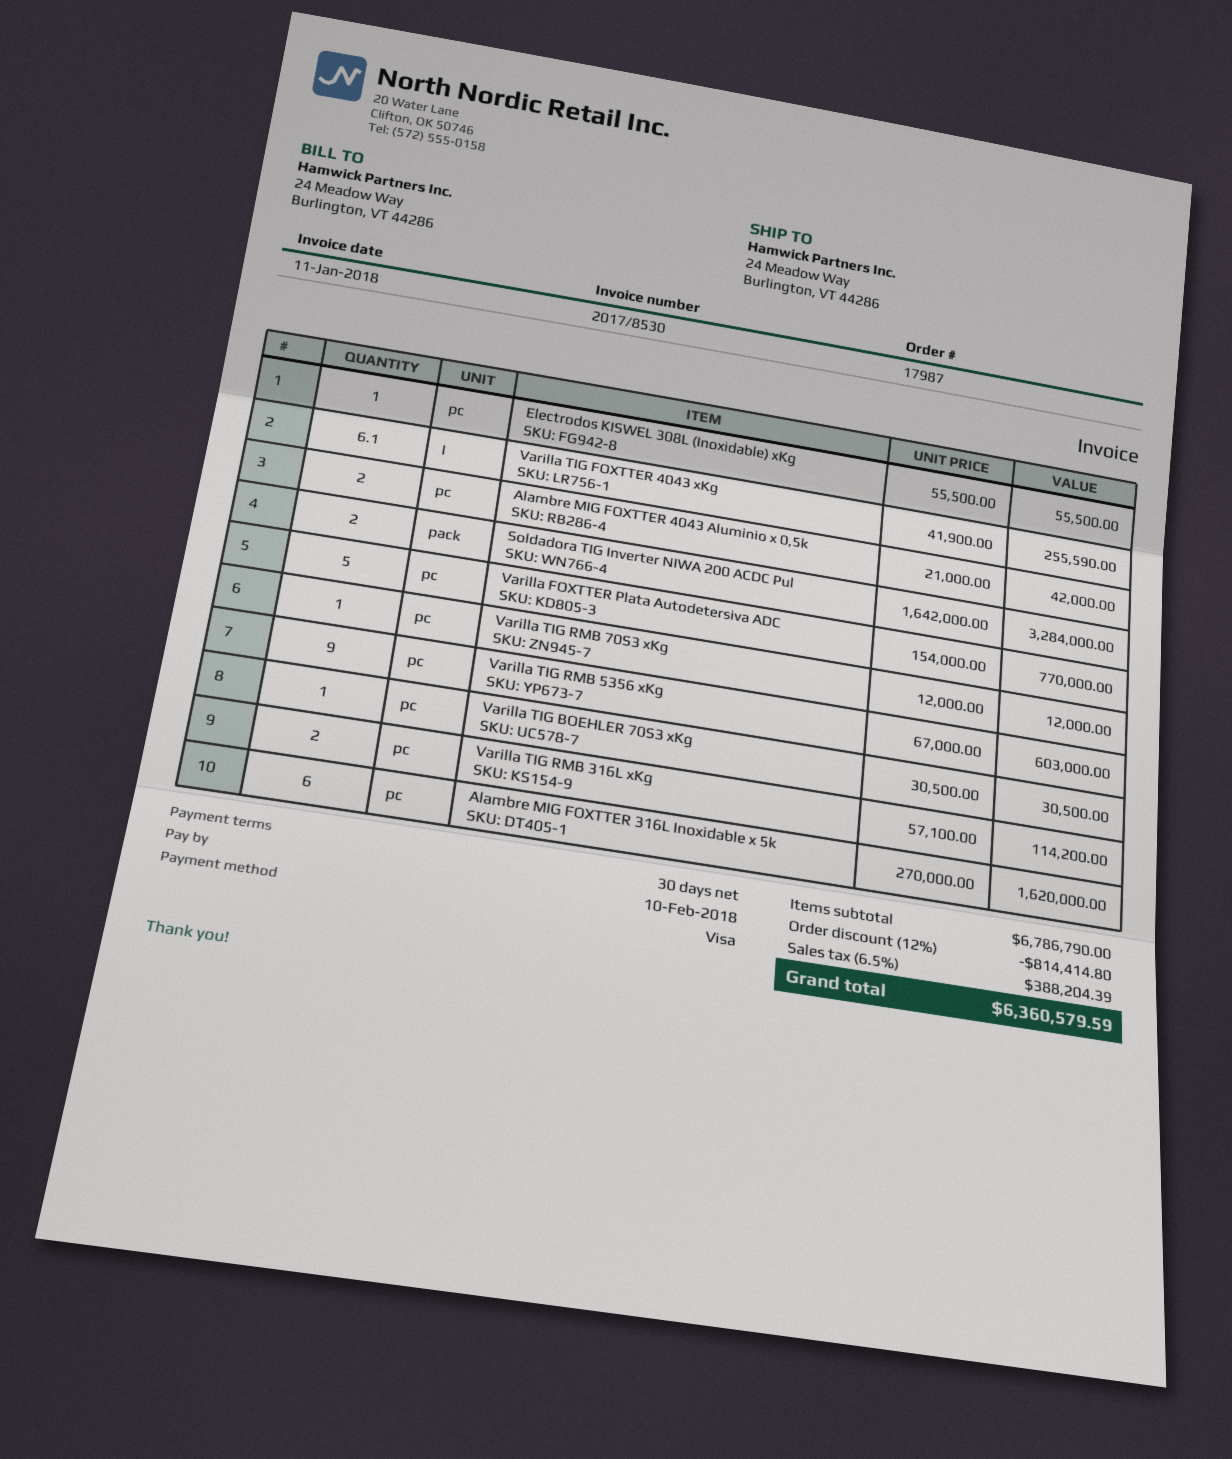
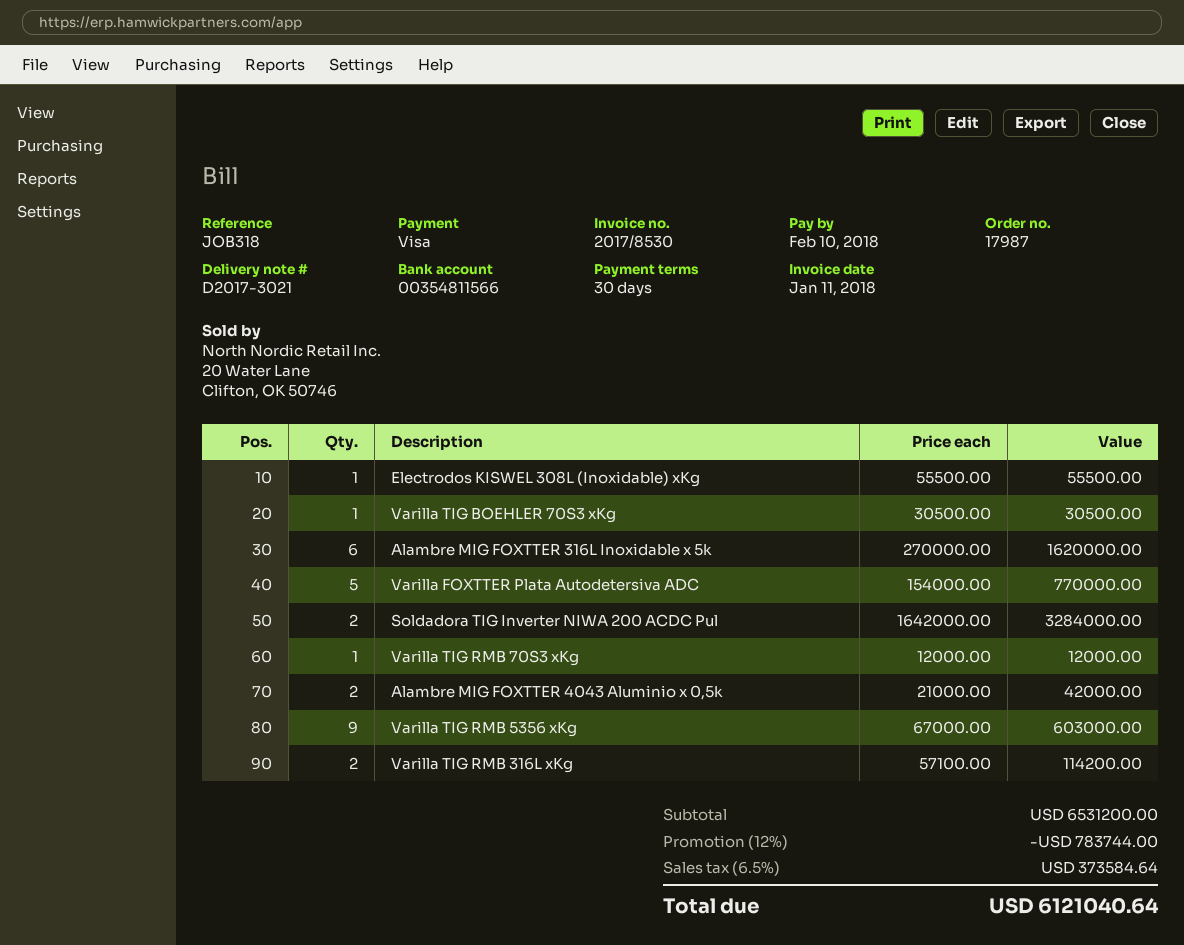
Varilla TIG FOXTTER 4043 xKg: 6.1 x 41900.00 = 255590.00 -> none
subtotal: 6786790.00 -> 6531200.00
discount: 12% = 814414.80 -> 12% = 783744.00
tax: 6.5% = 388204.39 -> 6.5% = 373584.64
total: 6360579.59 -> 6121040.64

